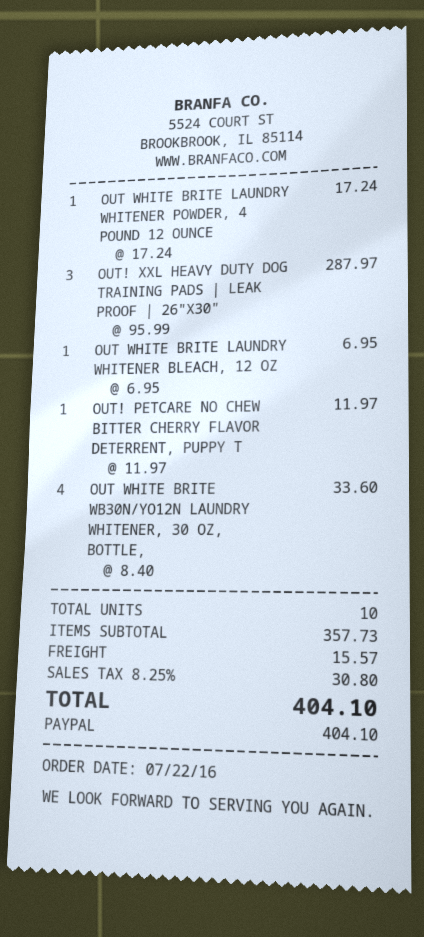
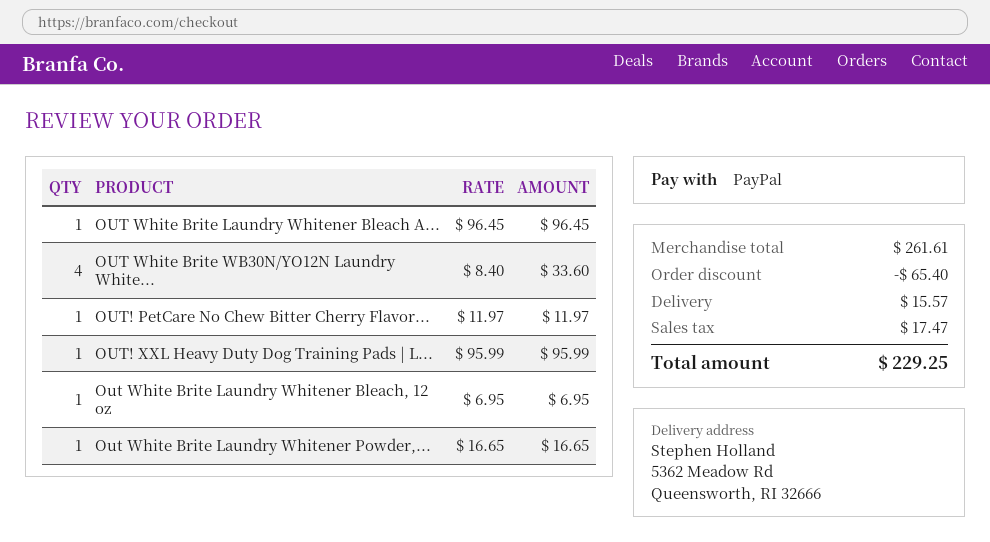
OUT WHITE BRITE LAUNDRY WHITENER POWDER, 4 POUND 12 OUNCE: 1 x 17.24 = 17.24 -> 1 x 16.65 = 16.65
OUT! XXL HEAVY DUTY DOG TRAINING PADS | LEAK PROOF | 26"X30": 3 x 95.99 = 287.97 -> 1 x 95.99 = 95.99
OUT White Brite Laundry Whitener Bleach A...: none -> 1 x 96.45 = 96.45
subtotal: 357.73 -> 261.61
discount: none -> 65.40
tax: 30.80 -> 17.47
total: 404.10 -> 229.25

